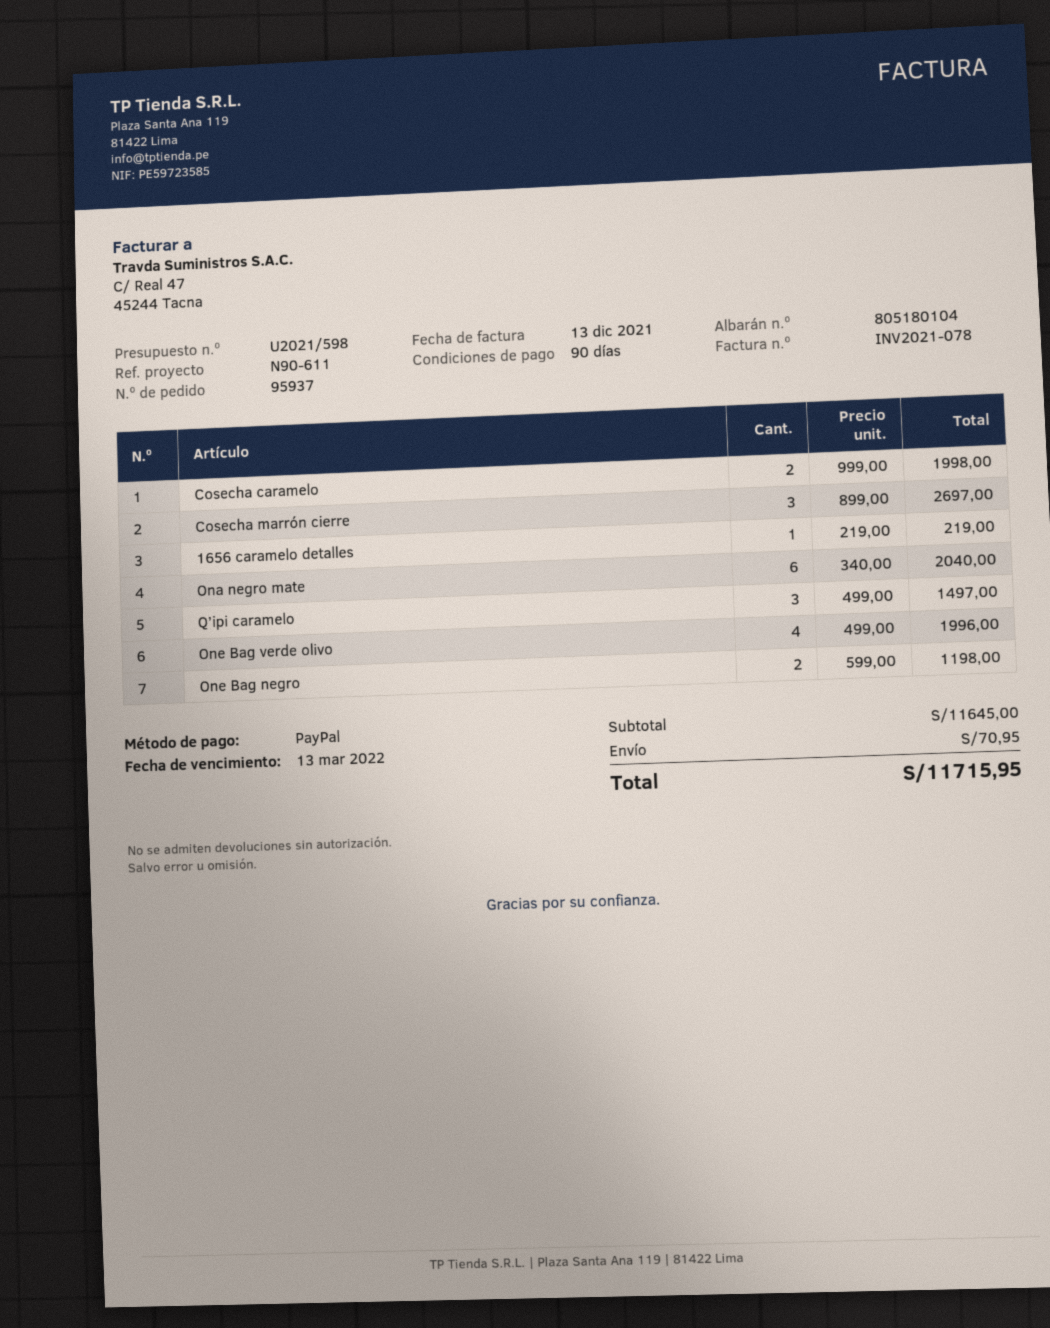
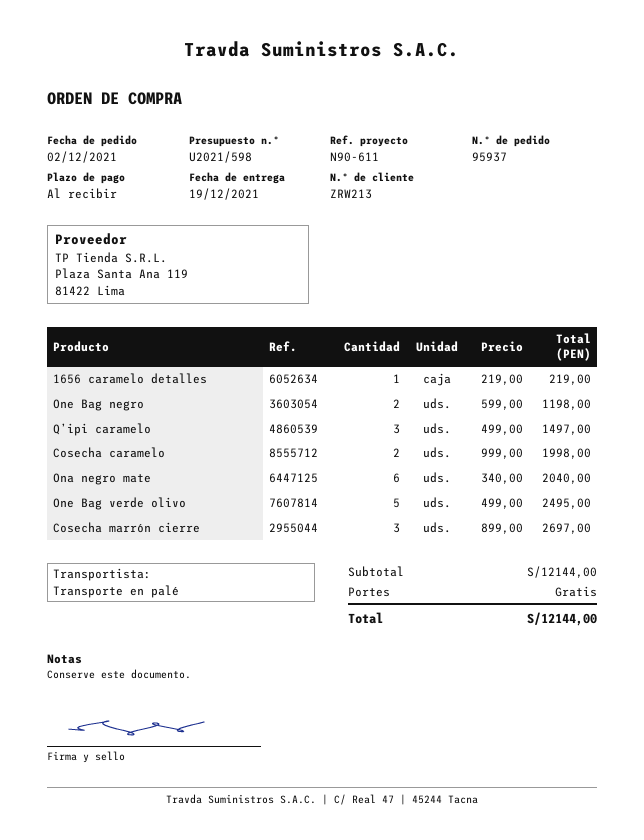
payment terms: 90 days -> on receipt
One Bag verde olivo: 4 x 499.00 = 1996.00 -> 5 x 499.00 = 2495.00
subtotal: 11645.00 -> 12144.00
shipping: 70.95 -> 0.00
total: 11715.95 -> 12144.00

